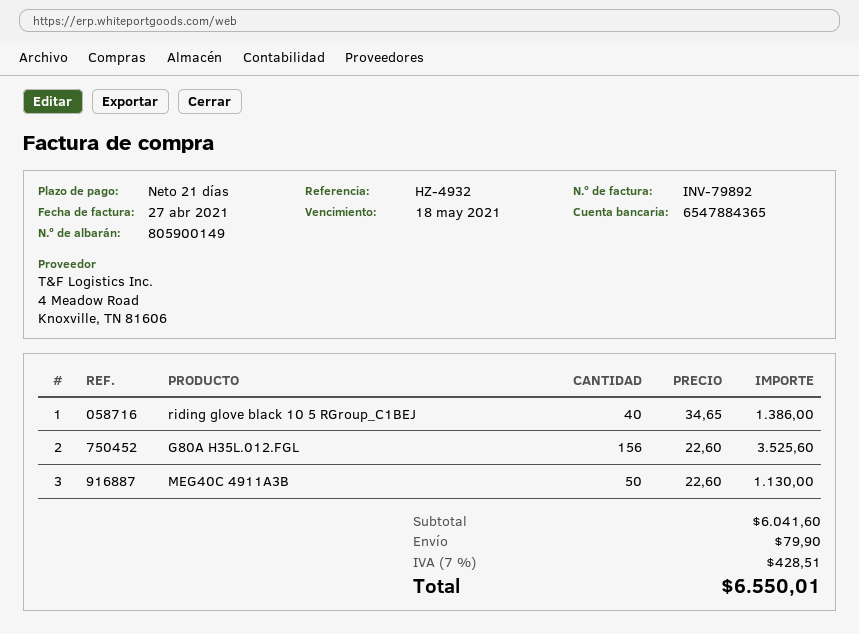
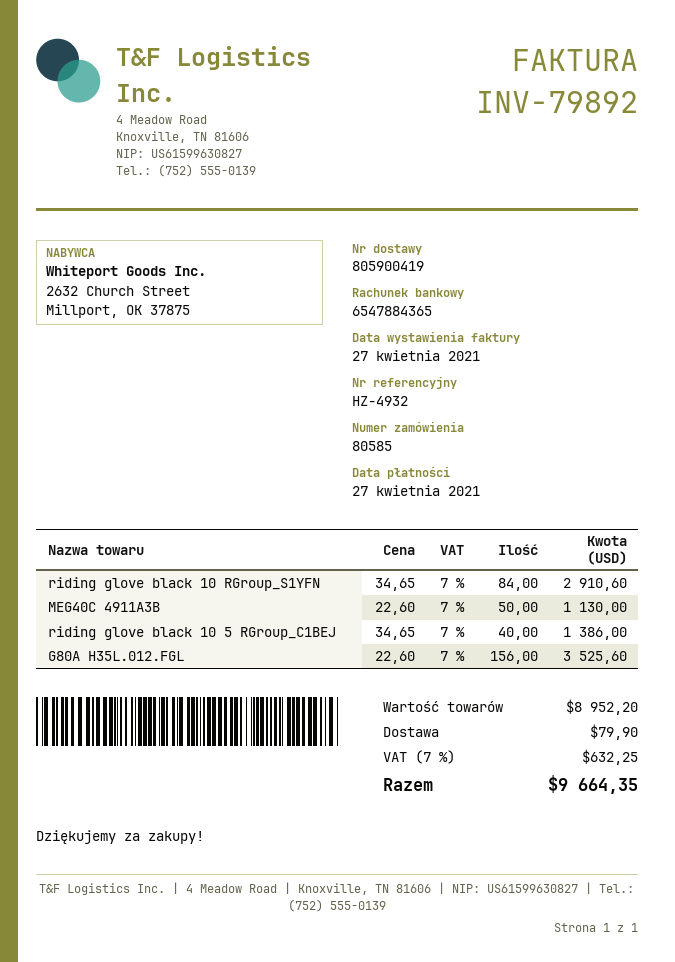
delivery note number: 805900149 -> 805900419
due date: 2021-05-18 -> 2021-04-27
riding glove black 10 RGroup_S1YFN: none -> 84 x 34.65 = 2910.60
subtotal: 6041.60 -> 8952.20
tax: 7% = 428.51 -> 7% = 632.25
total: 6550.01 -> 9664.35

